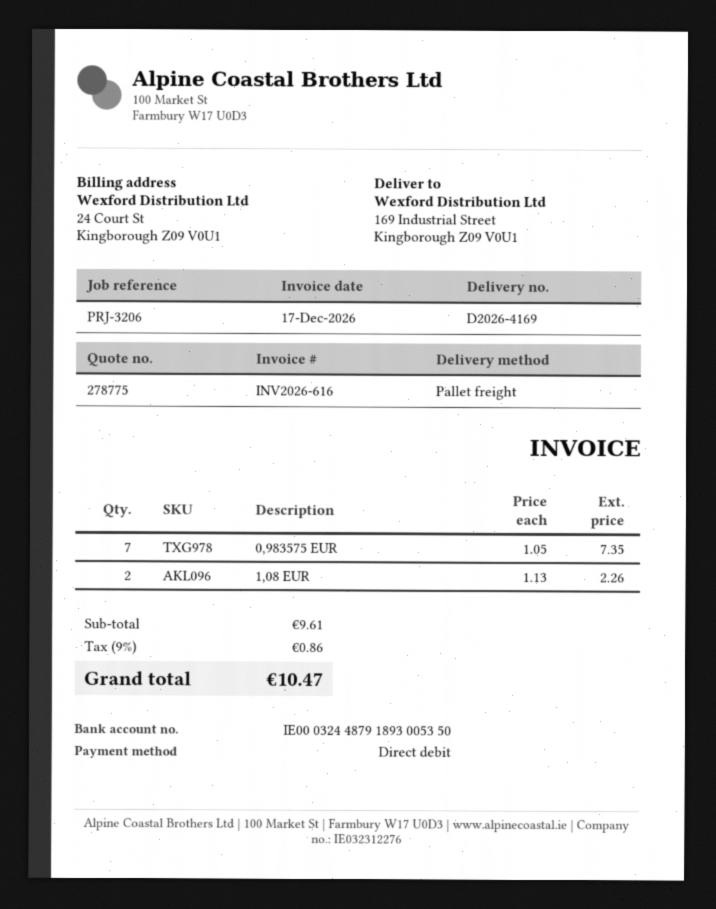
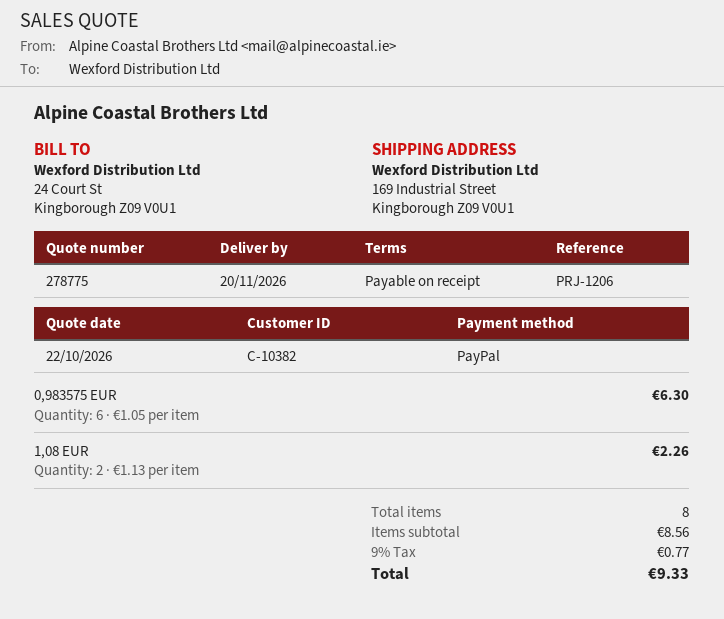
reference: PRJ-3206 -> PRJ-1206
payment method: direct debit -> PayPal
0,983575 EUR: 7 x 1.05 = 7.35 -> 6 x 1.05 = 6.30
subtotal: 9.61 -> 8.56
tax: 9% = 0.86 -> 9% = 0.77
total: 10.47 -> 9.33

